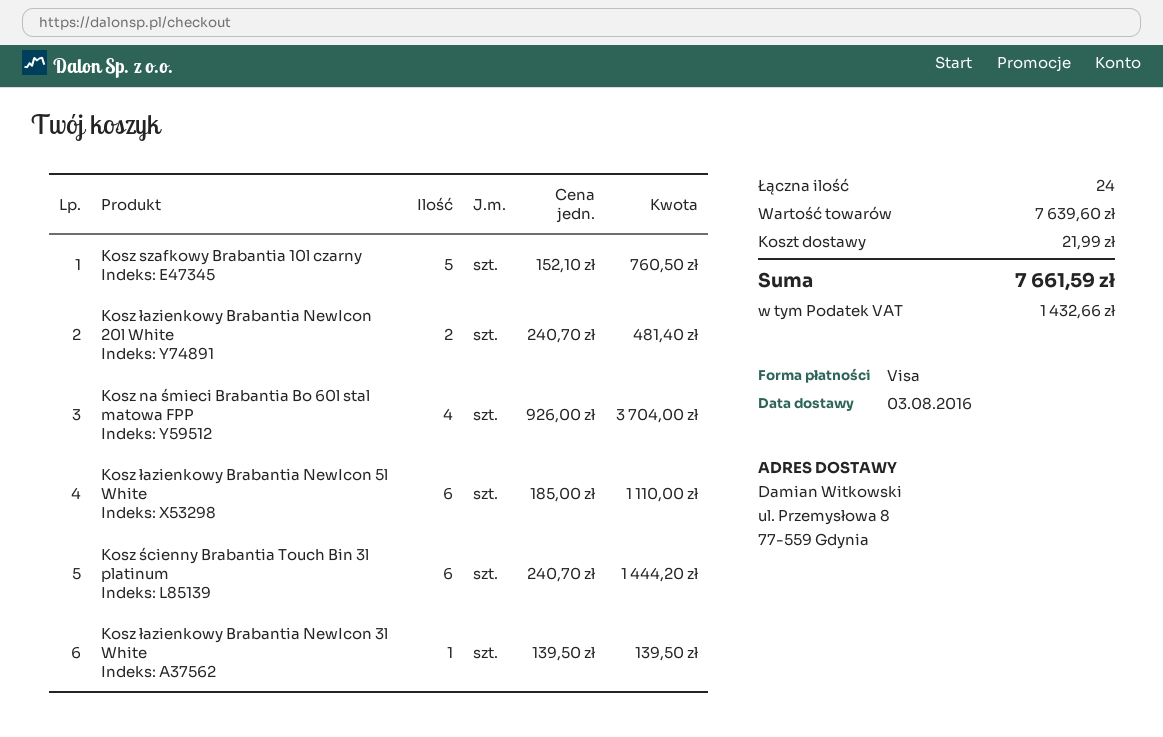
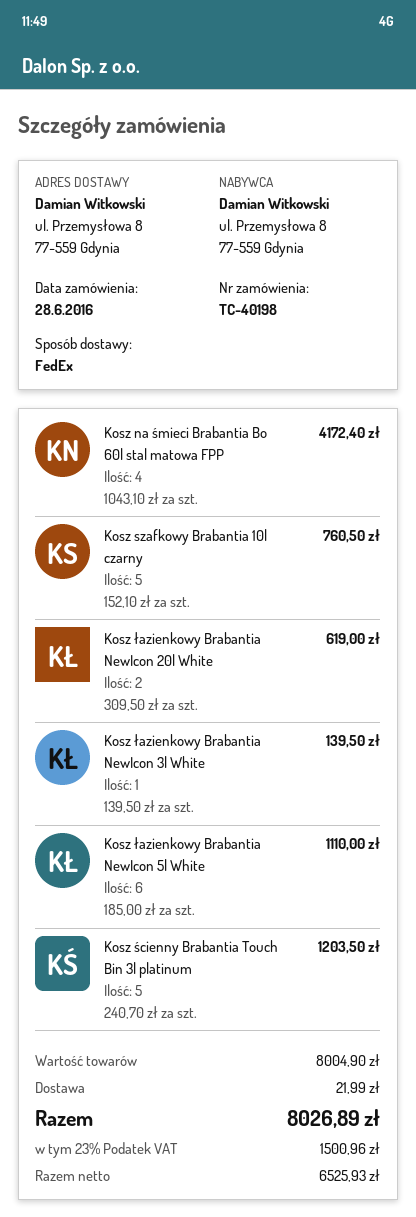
Kosz łazienkowy Brabantia NewIcon 20l White: 2 x 240.70 = 481.40 -> 2 x 309.50 = 619.00
Kosz na śmieci Brabantia Bo 60l stal matowa FPP: 4 x 926.00 = 3704.00 -> 4 x 1043.10 = 4172.40
Kosz ścienny Brabantia Touch Bin 3l platinum: 6 x 240.70 = 1444.20 -> 5 x 240.70 = 1203.50
subtotal: 7639.60 -> 8004.90
tax: 1432.66 -> 1500.96
total: 7661.59 -> 8026.89

